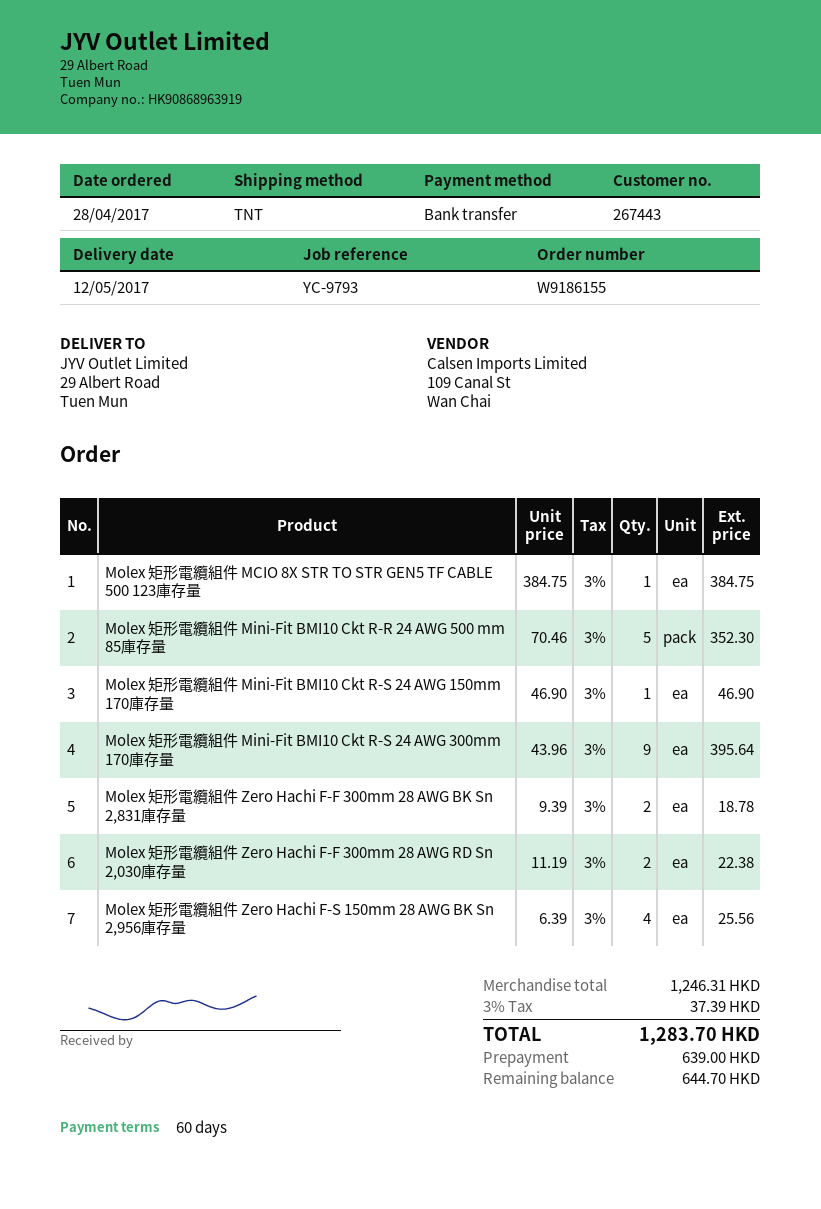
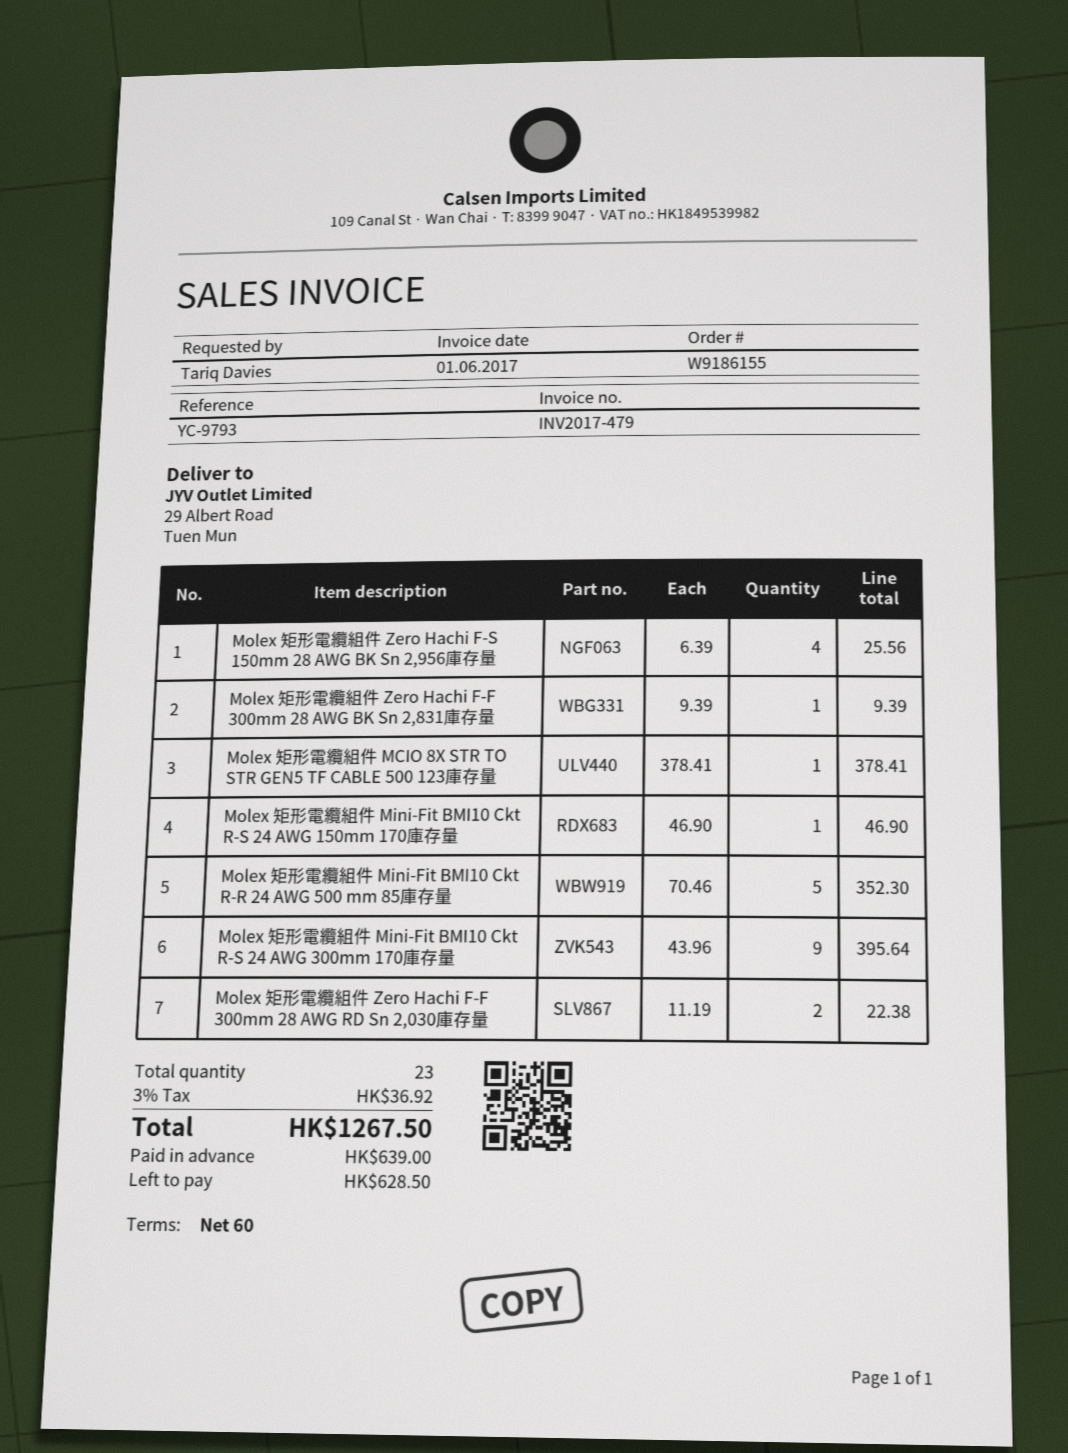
Molex 矩形電纜組件 MCIO 8X STR TO STR GEN5 TF CABLE 500 123庫存量: 1 x 384.75 = 384.75 -> 1 x 378.41 = 378.41
Molex 矩形電纜組件 Zero Hachi F-F 300mm 28 AWG BK Sn 2,831庫存量: 2 x 9.39 = 18.78 -> 1 x 9.39 = 9.39
tax: 3% = 37.39 -> 3% = 36.92
total: 1283.70 -> 1267.50
balance: 644.70 -> 628.50

